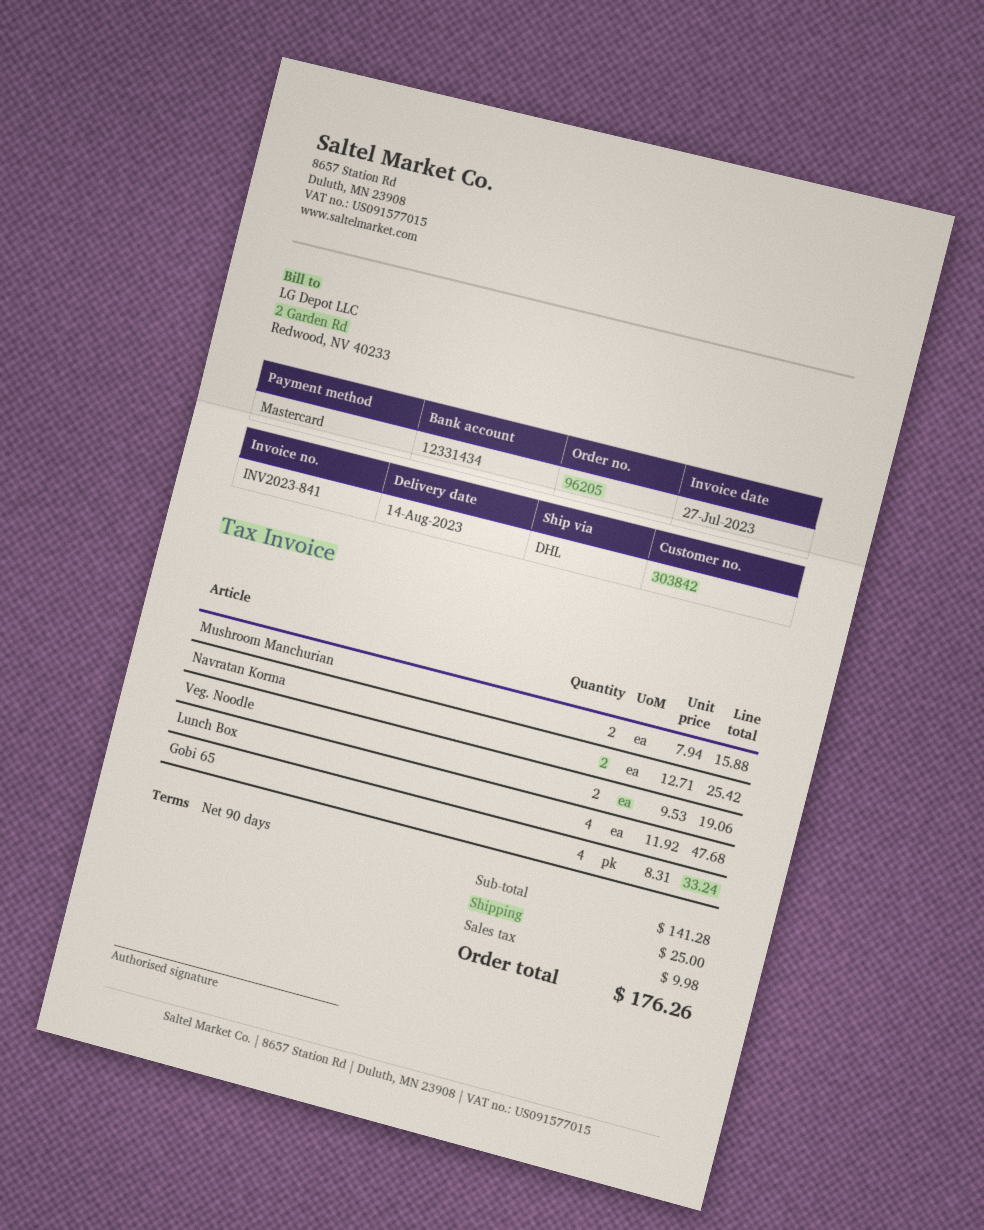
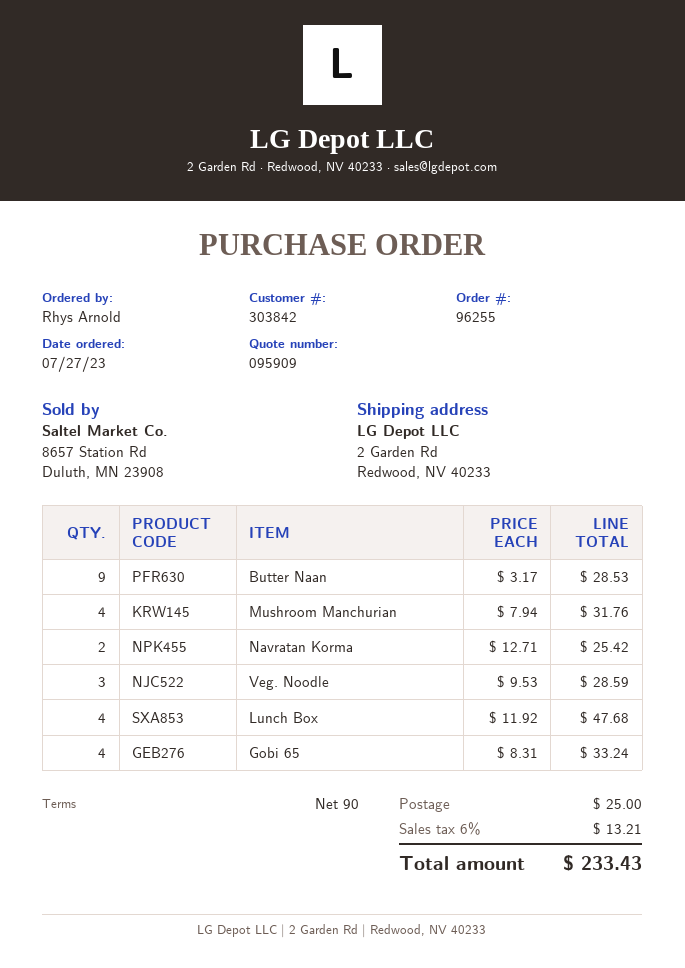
order number: 96205 -> 96255
Mushroom Manchurian: 2 x 7.94 = 15.88 -> 4 x 7.94 = 31.76
Veg. Noodle: 2 x 9.53 = 19.06 -> 3 x 9.53 = 28.59
Butter Naan: none -> 9 x 3.17 = 28.53
tax: 9.98 -> 13.21
total: 176.26 -> 233.43

